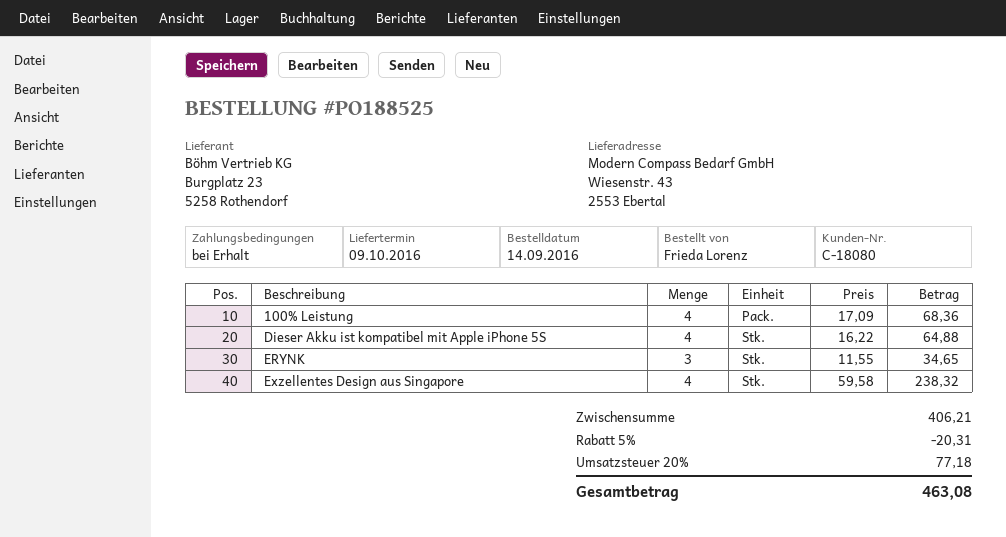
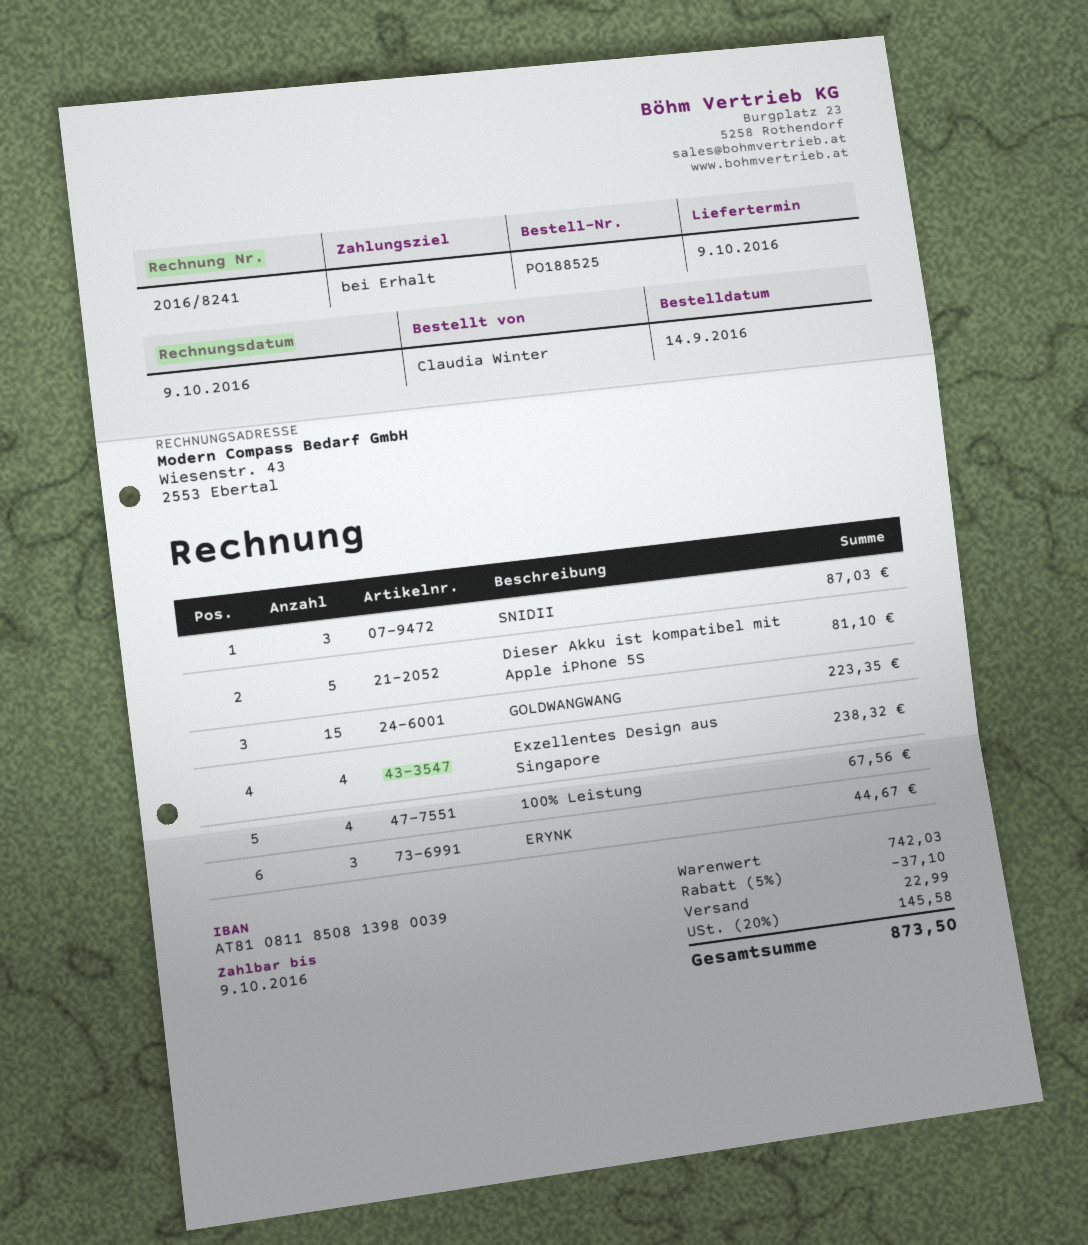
ordered by: Frieda Lorenz -> Claudia Winter
100% Leistung: 4 for 68.36 -> 4 for 67.56
Dieser Akku ist kompatibel mit Apple iPhone 5S: 4 for 64.88 -> 5 for 81.10
ERYNK: 3 for 34.65 -> 3 for 44.67
SNIDII: none -> 3 for 87.03
GOLDWANGWANG: none -> 15 for 223.35
subtotal: 406.21 -> 742.03
discount: 5% = 20.31 -> 5% = 37.10
shipping: none -> 22.99
tax: 20% = 77.18 -> 20% = 145.58
total: 463.08 -> 873.50

